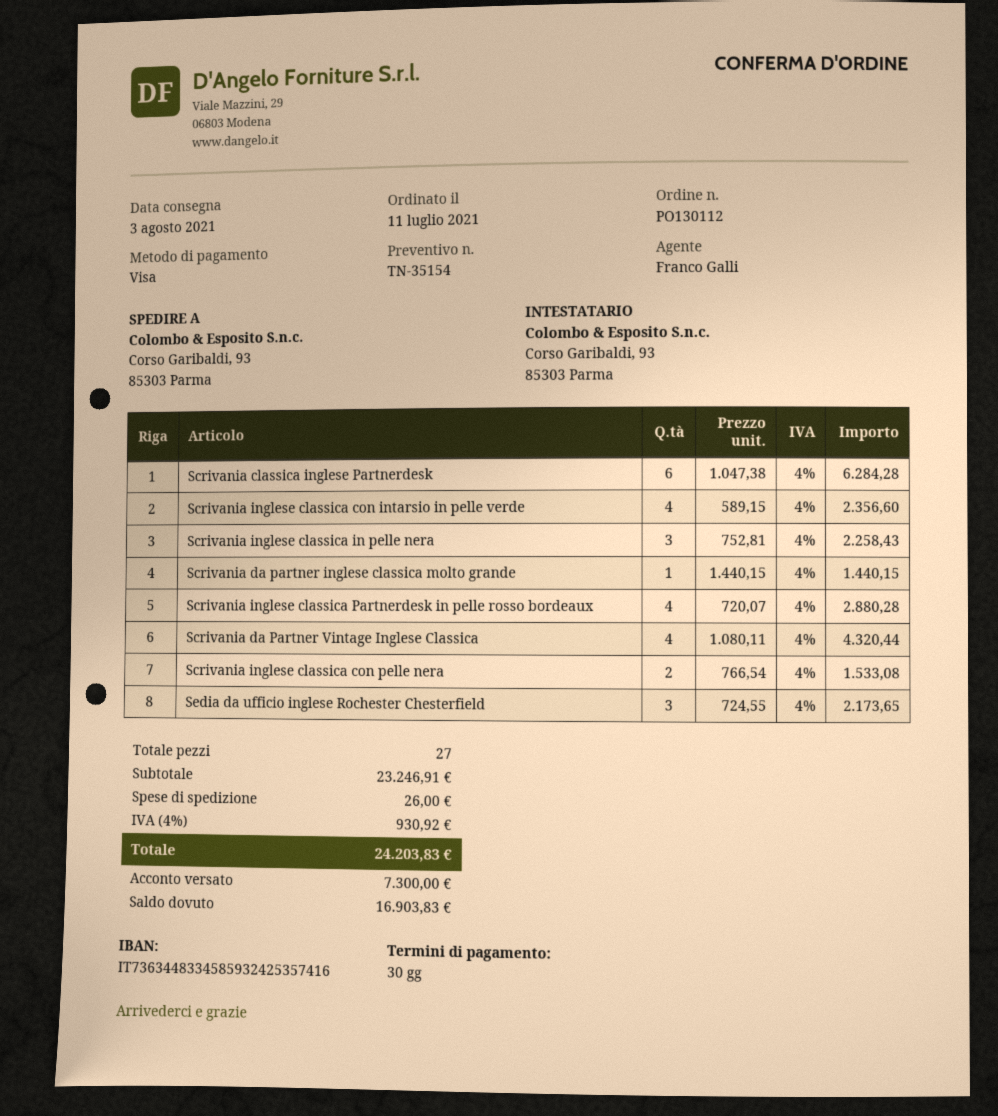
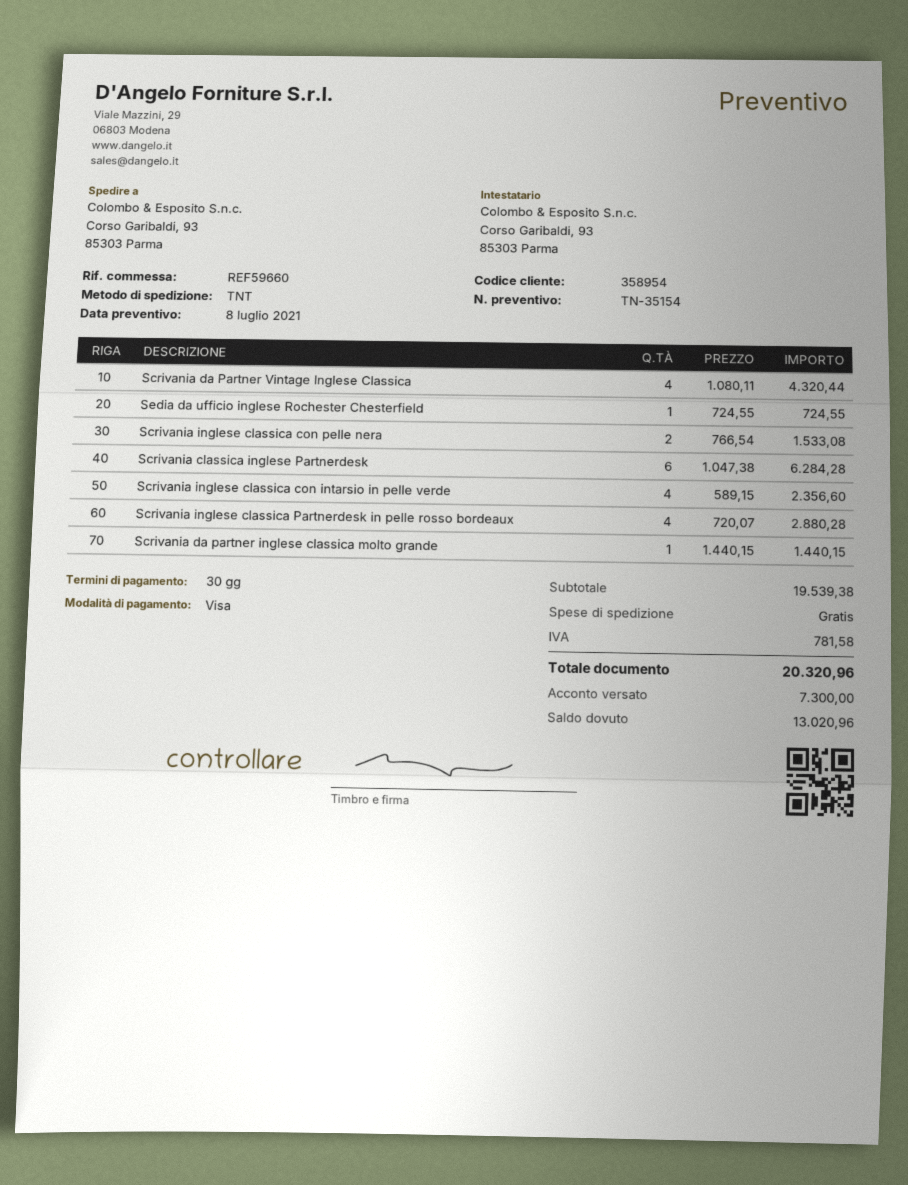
Scrivania inglese classica in pelle nera: 3 x 752.81 = 2258.43 -> none
Sedia da ufficio inglese Rochester Chesterfield: 3 x 724.55 = 2173.65 -> 1 x 724.55 = 724.55
subtotal: 23246.91 -> 19539.38
shipping: 26.00 -> 0.00
tax: 930.92 -> 781.58
total: 24203.83 -> 20320.96
balance: 16903.83 -> 13020.96

